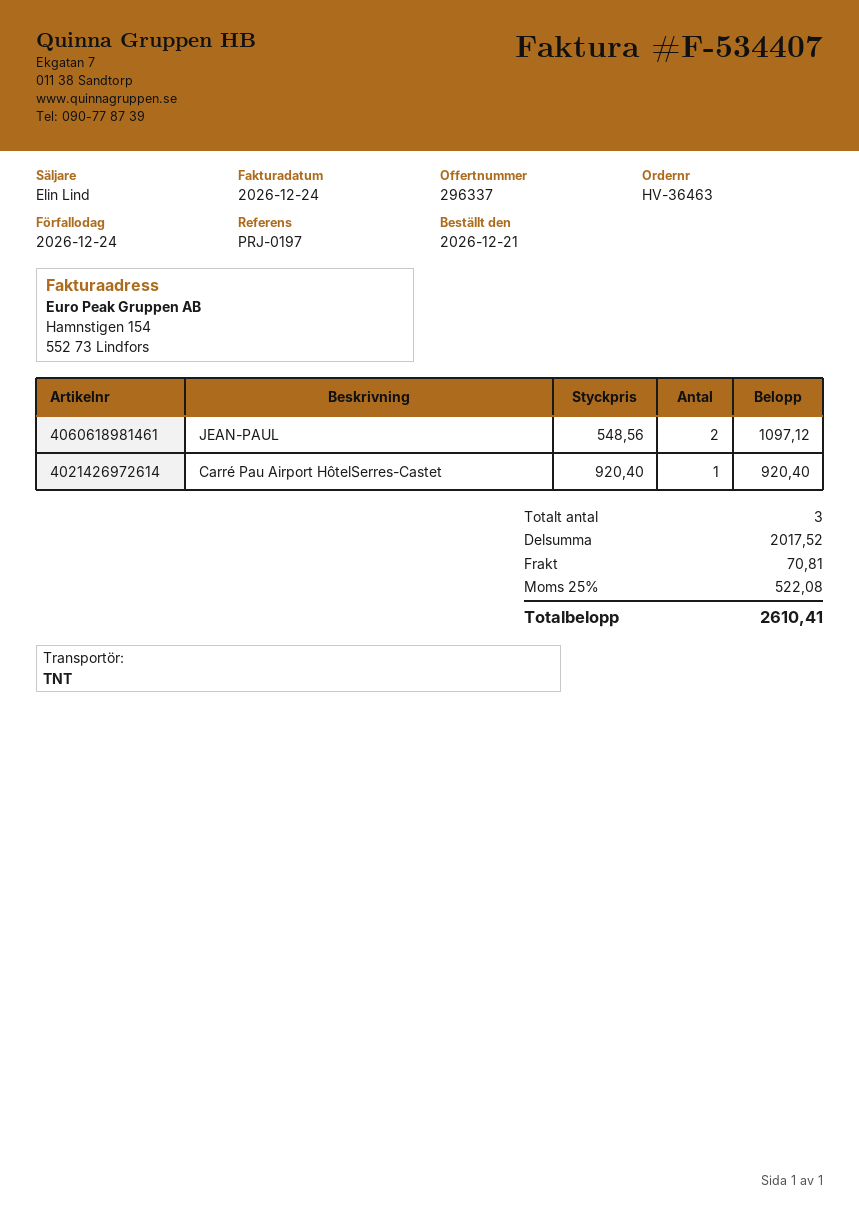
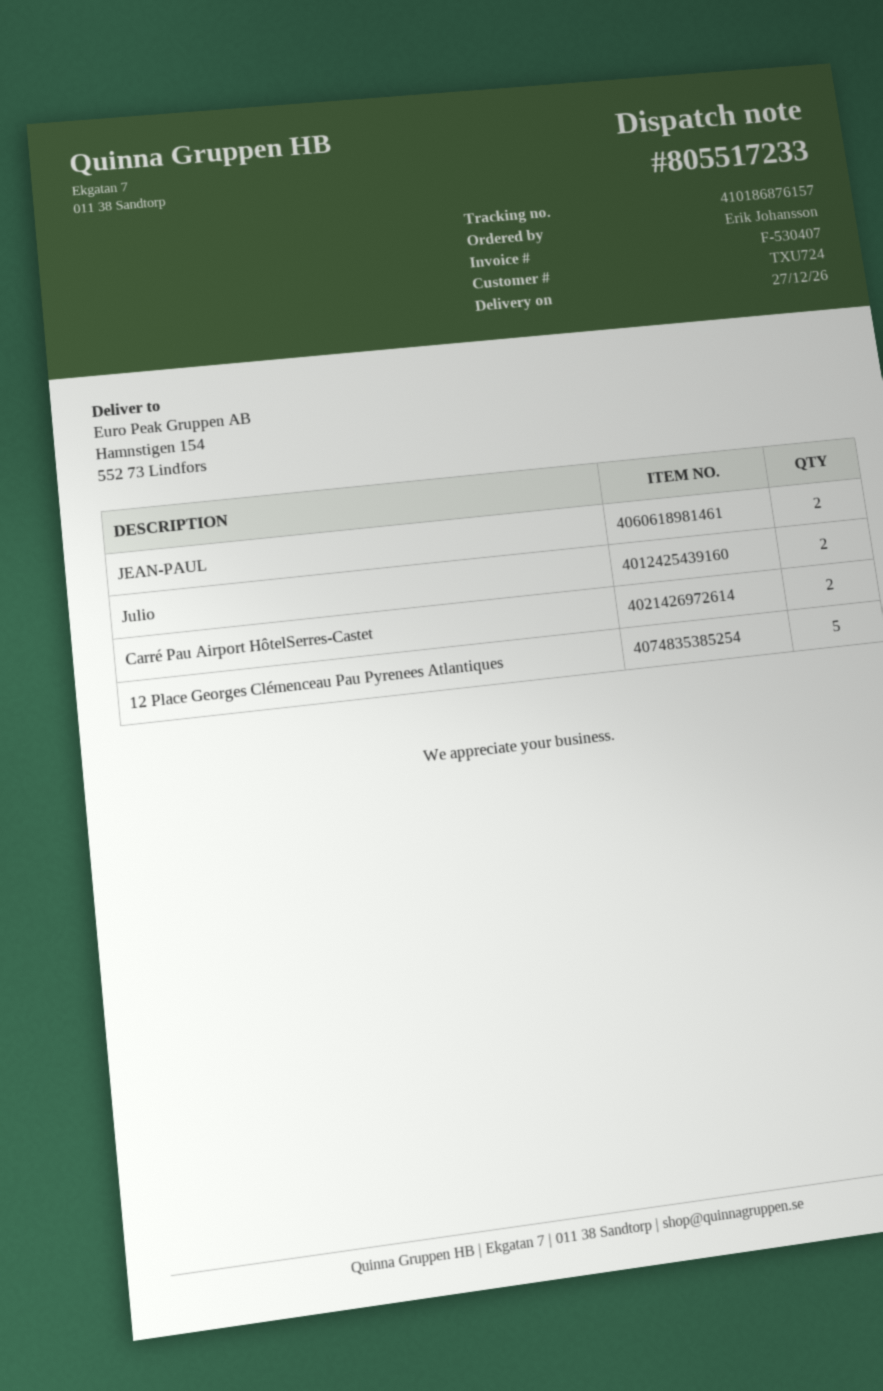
invoice number: F-534407 -> F-530407
Carré Pau Airport HôtelSerres-Castet: 1 -> 2
Julio: none -> 2
12 Place Georges Clémenceau Pau Pyrenees Atlantiques: none -> 5

